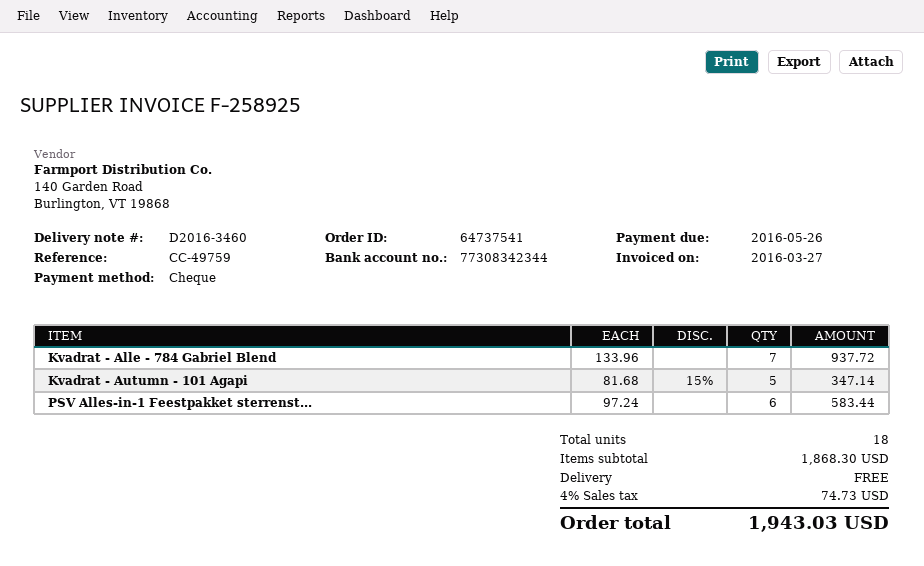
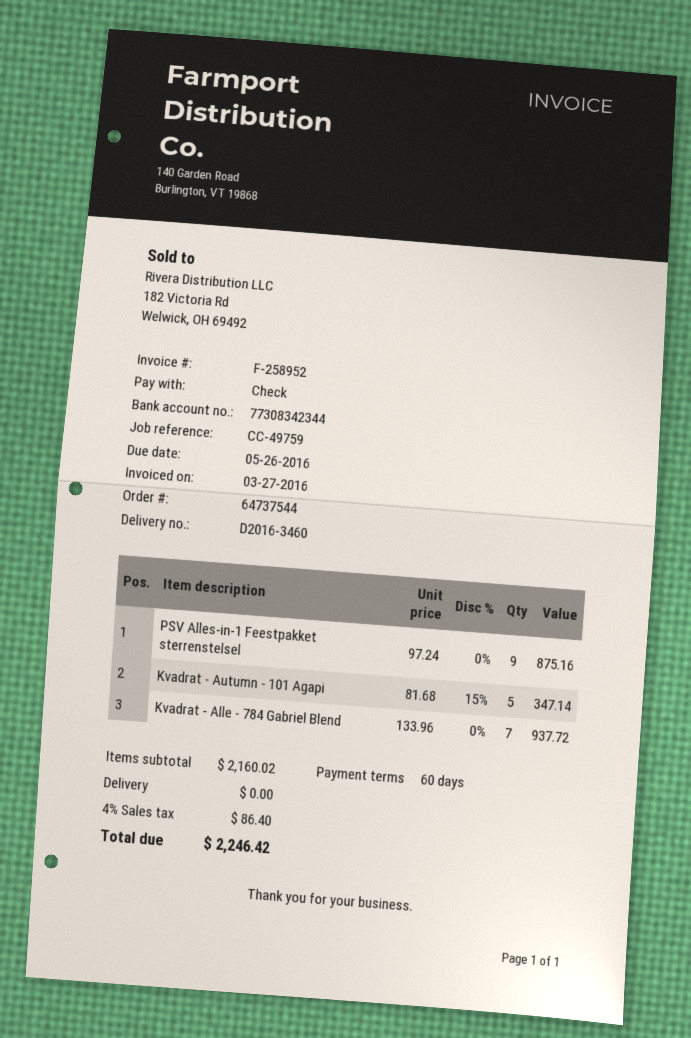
order number: 64737541 -> 64737544
invoice number: F-258925 -> F-258952
PSV Alles-in-1 Feestpakket sterrenst...: 6 x 97.24 = 583.44 -> 9 x 97.24 = 875.16
subtotal: 1868.30 -> 2160.02
tax: 4% = 74.73 -> 4% = 86.40
total: 1943.03 -> 2246.42

